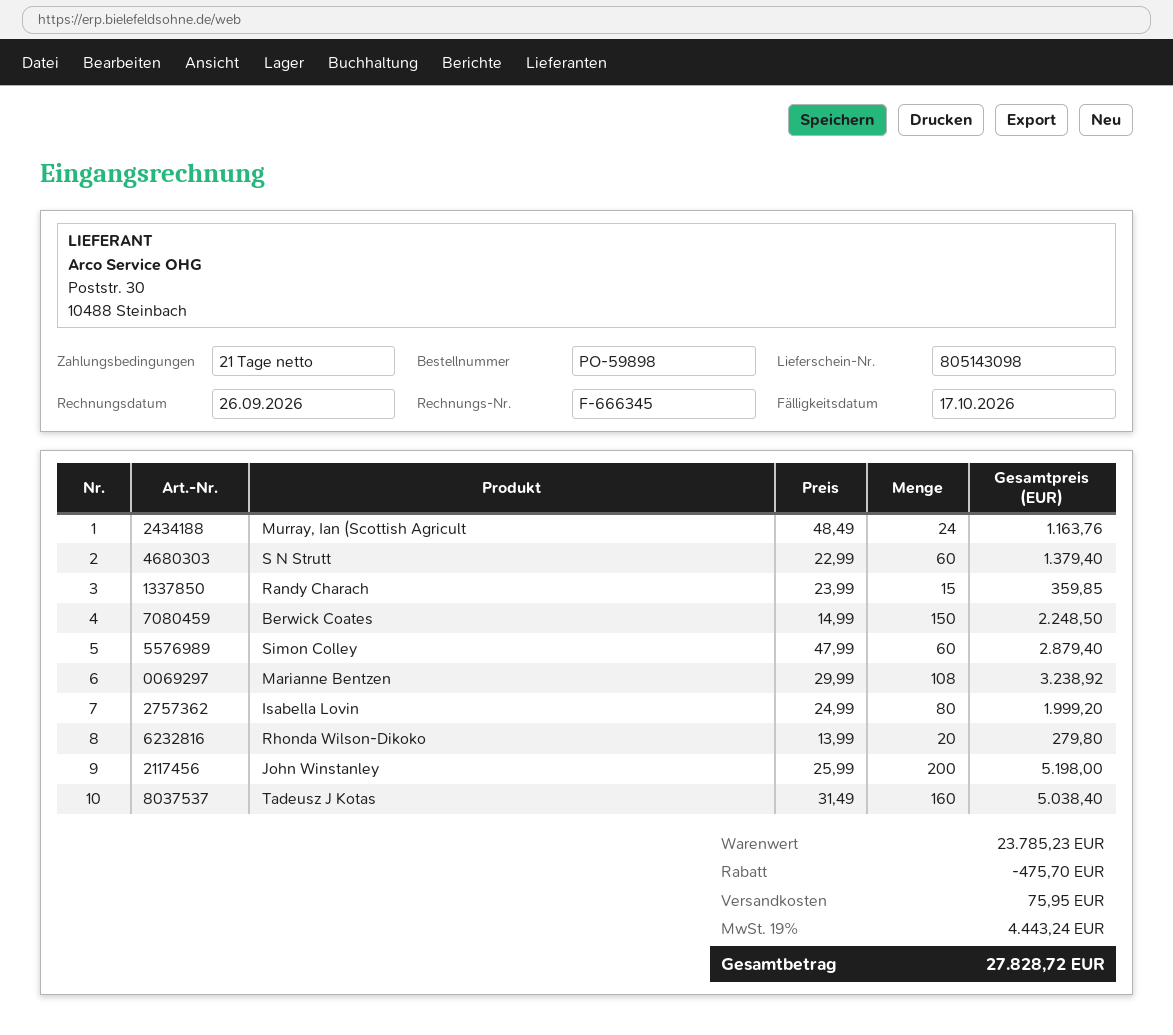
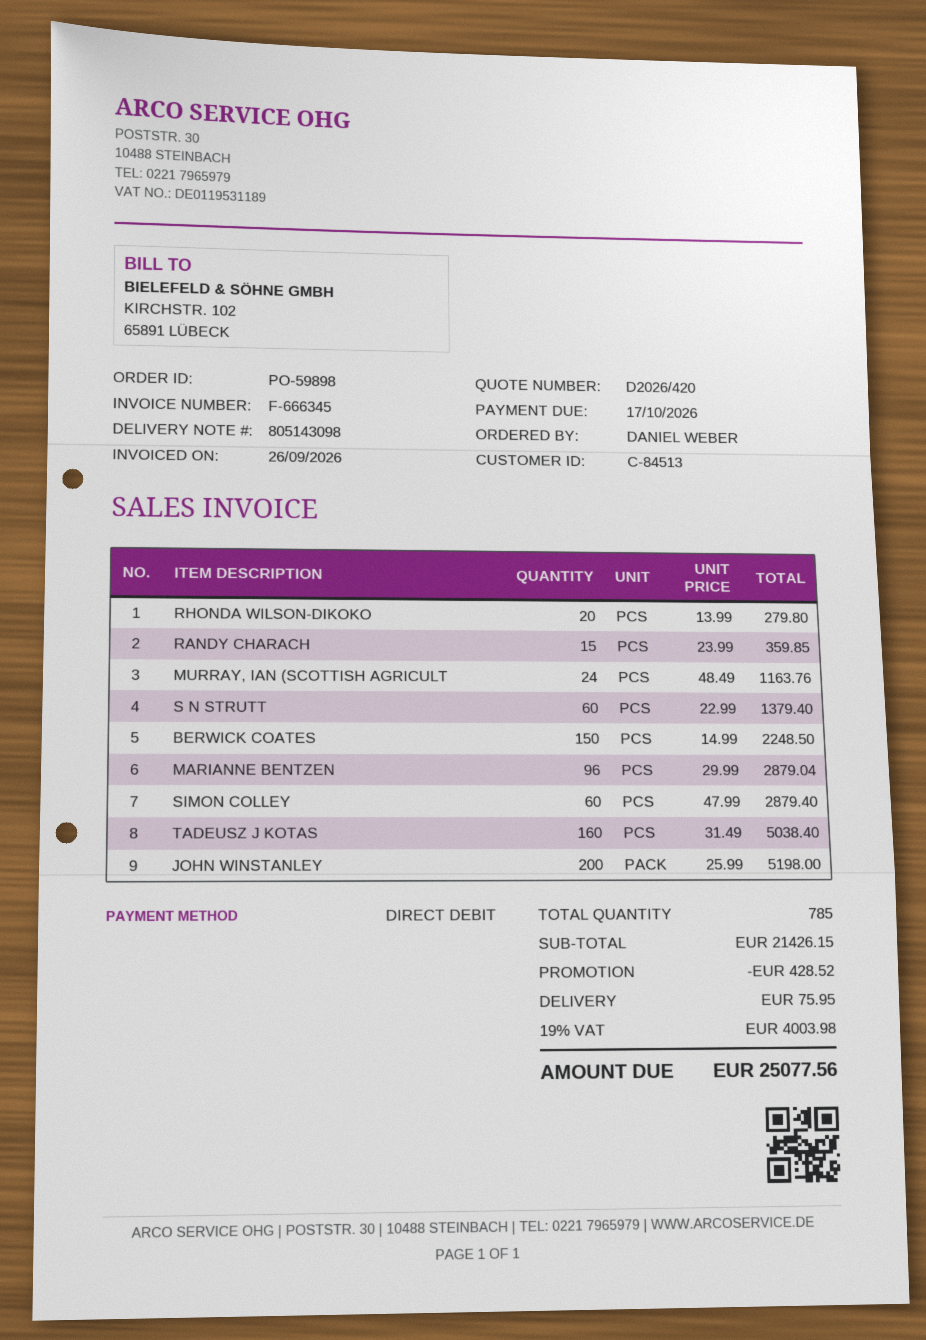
Marianne Bentzen: 108 x 29.99 = 3238.92 -> 96 x 29.99 = 2879.04
Isabella Lovin: 80 x 24.99 = 1999.20 -> none
subtotal: 23785.23 -> 21426.15
discount: 475.70 -> 428.52
tax: 19% = 4443.24 -> 19% = 4003.98
total: 27828.72 -> 25077.56

